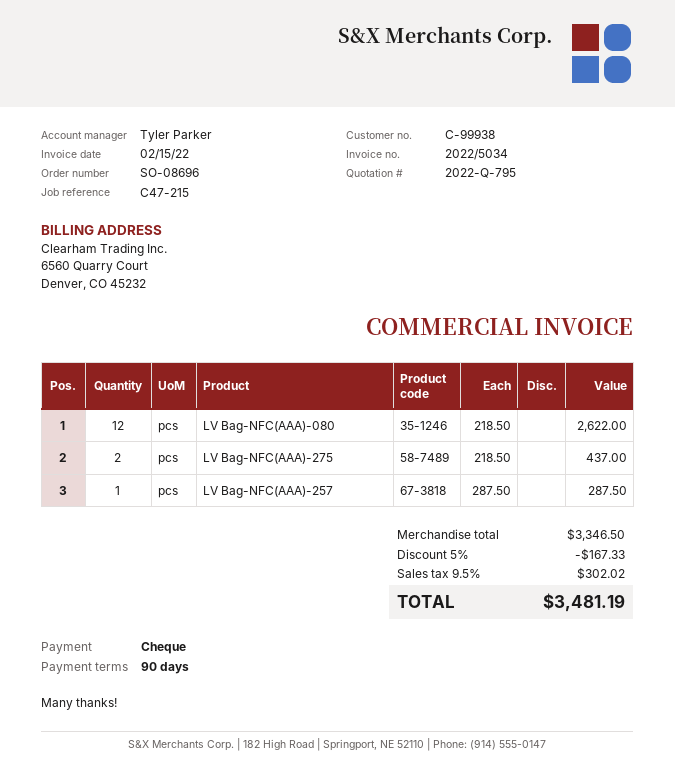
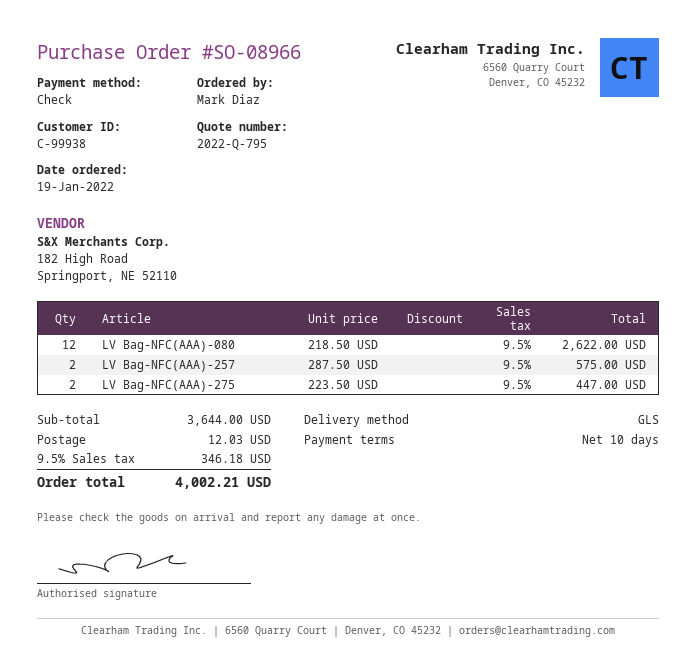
order number: SO-08696 -> SO-08966
payment terms: 90 days -> 10 days
LV Bag-NFC(AAA)-275: 2 x 218.50 = 437.00 -> 2 x 223.50 = 447.00
LV Bag-NFC(AAA)-257: 1 x 287.50 = 287.50 -> 2 x 287.50 = 575.00
subtotal: 3346.50 -> 3644.00
discount: 5% = 167.33 -> none
shipping: none -> 12.03
tax: 9.5% = 302.02 -> 9.5% = 346.18
total: 3481.19 -> 4002.21

